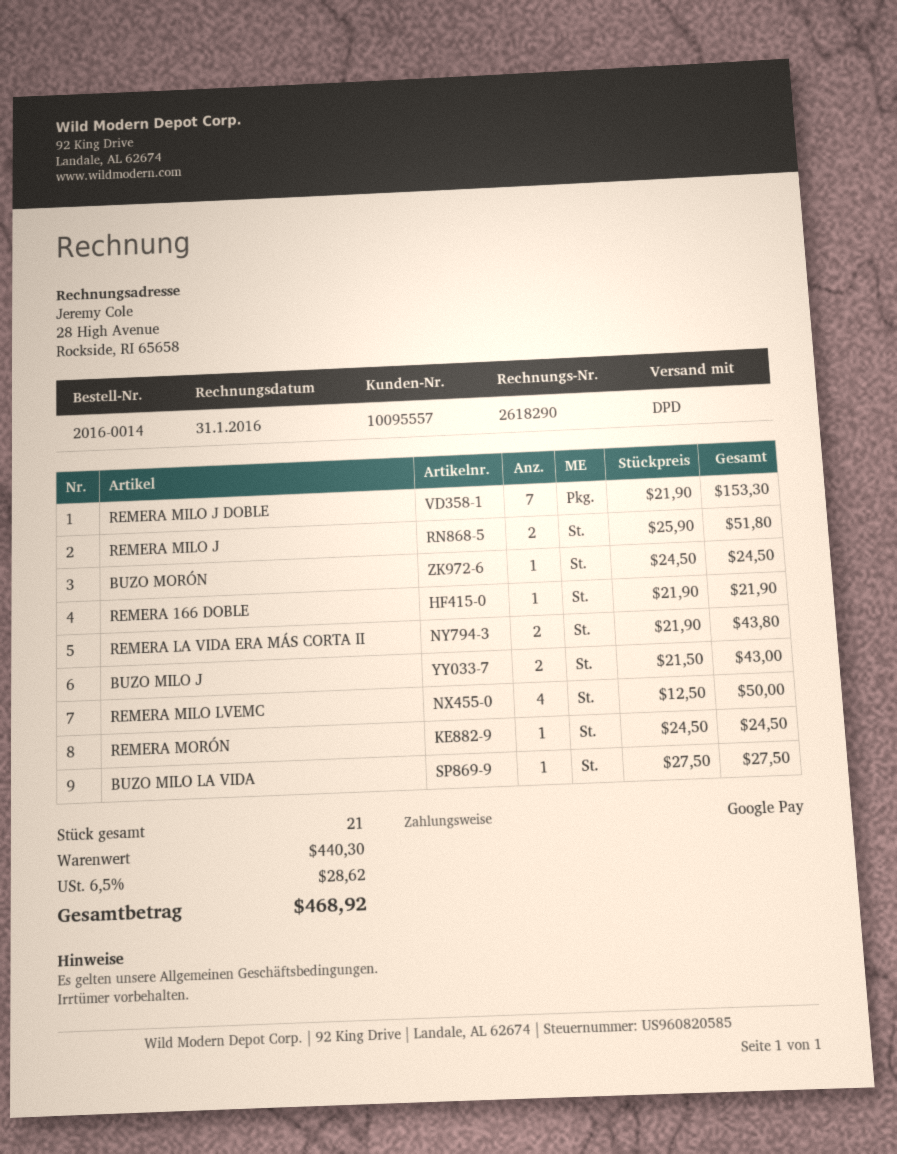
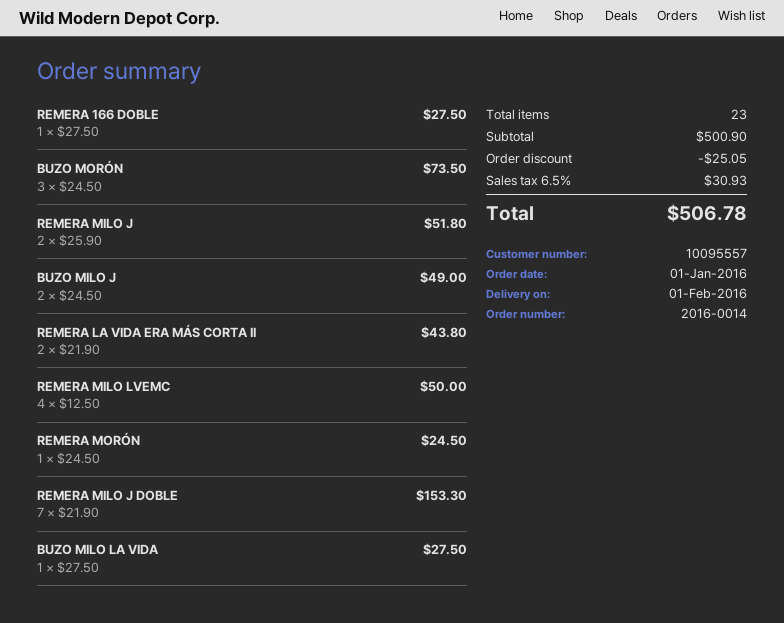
BUZO MORÓN: 1 x 24.50 = 24.50 -> 3 x 24.50 = 73.50
REMERA 166 DOBLE: 1 x 21.90 = 21.90 -> 1 x 27.50 = 27.50
BUZO MILO J: 2 x 21.50 = 43.00 -> 2 x 24.50 = 49.00
total quantity: 21 -> 23
subtotal: 440.30 -> 500.90
discount: none -> 25.05
tax: 6.5% = 28.62 -> 6.5% = 30.93
total: 468.92 -> 506.78

